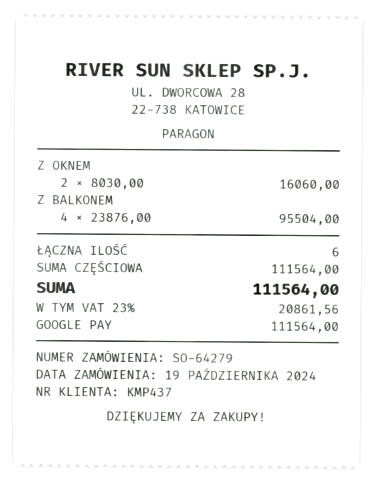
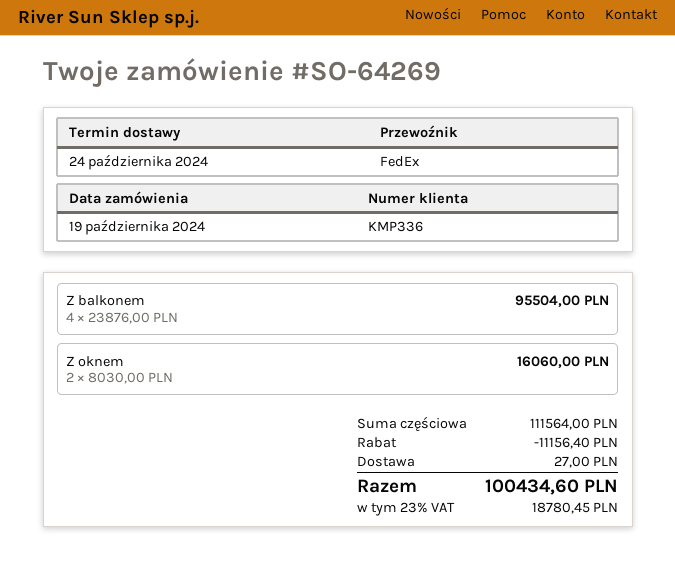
order number: SO-64279 -> SO-64269
customer number: KMP437 -> KMP336
discount: none -> 11156.40
shipping: none -> 27.00
tax: 23% = 20861.56 -> 23% = 18780.45
total: 111564.00 -> 100434.60

